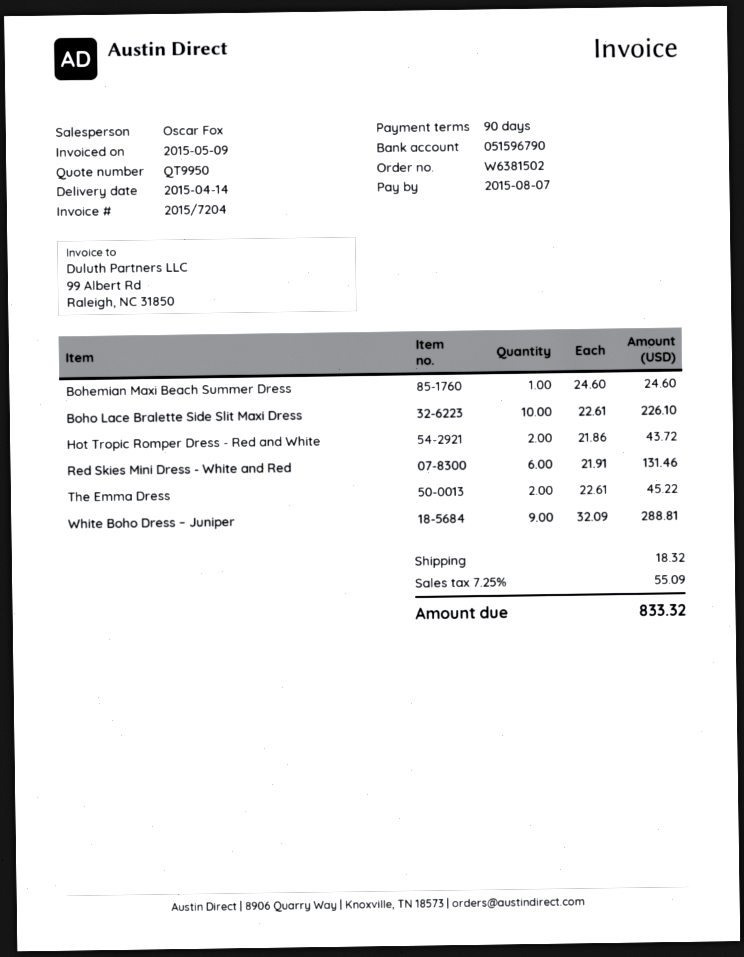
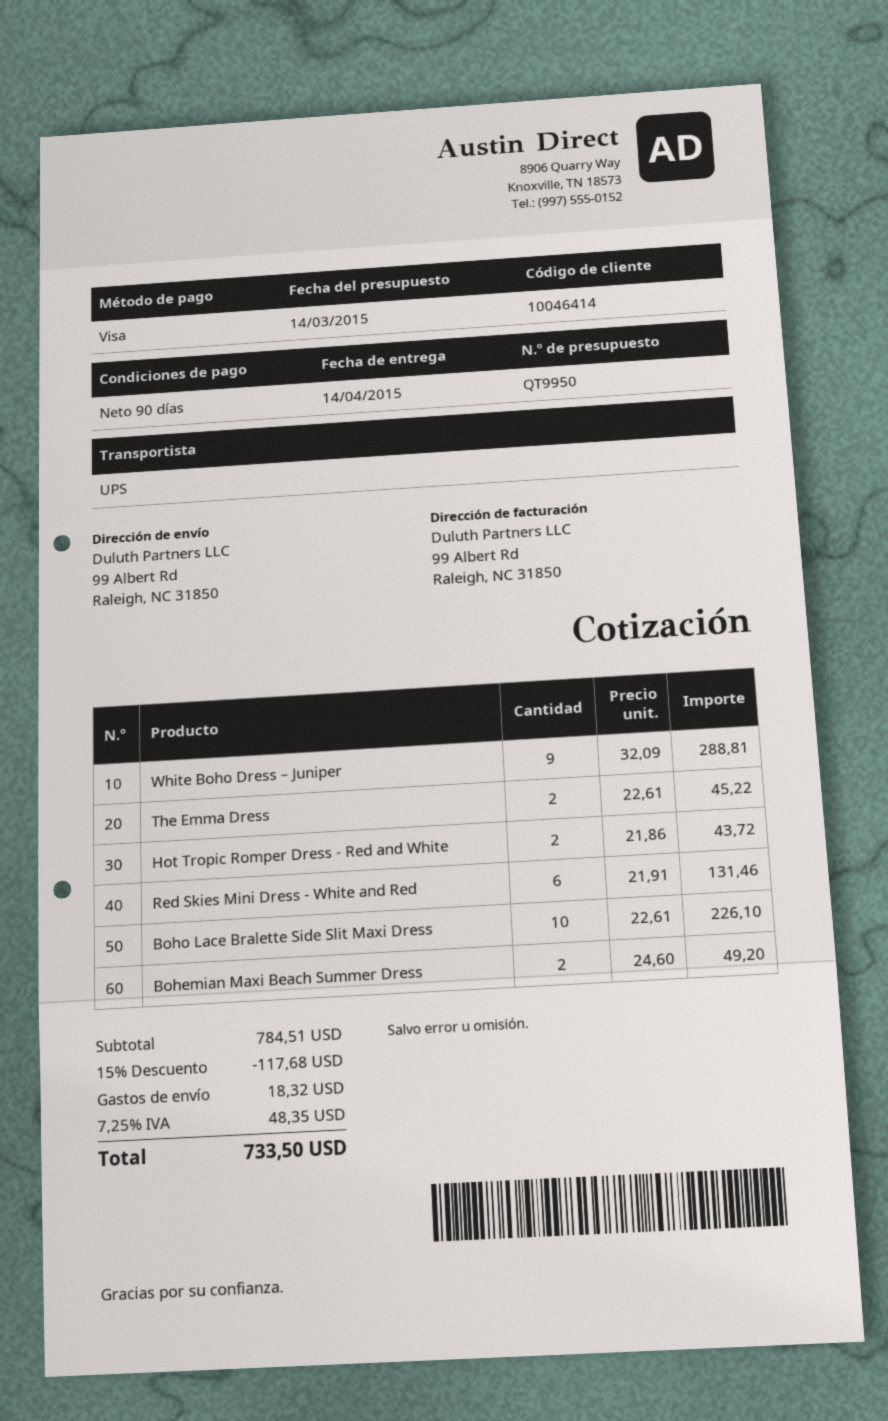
Bohemian Maxi Beach Summer Dress: 1 x 24.60 = 24.60 -> 2 x 24.60 = 49.20
discount: none -> 15% = 117.68
tax: 7.25% = 55.09 -> 7.25% = 48.35
total: 833.32 -> 733.50

